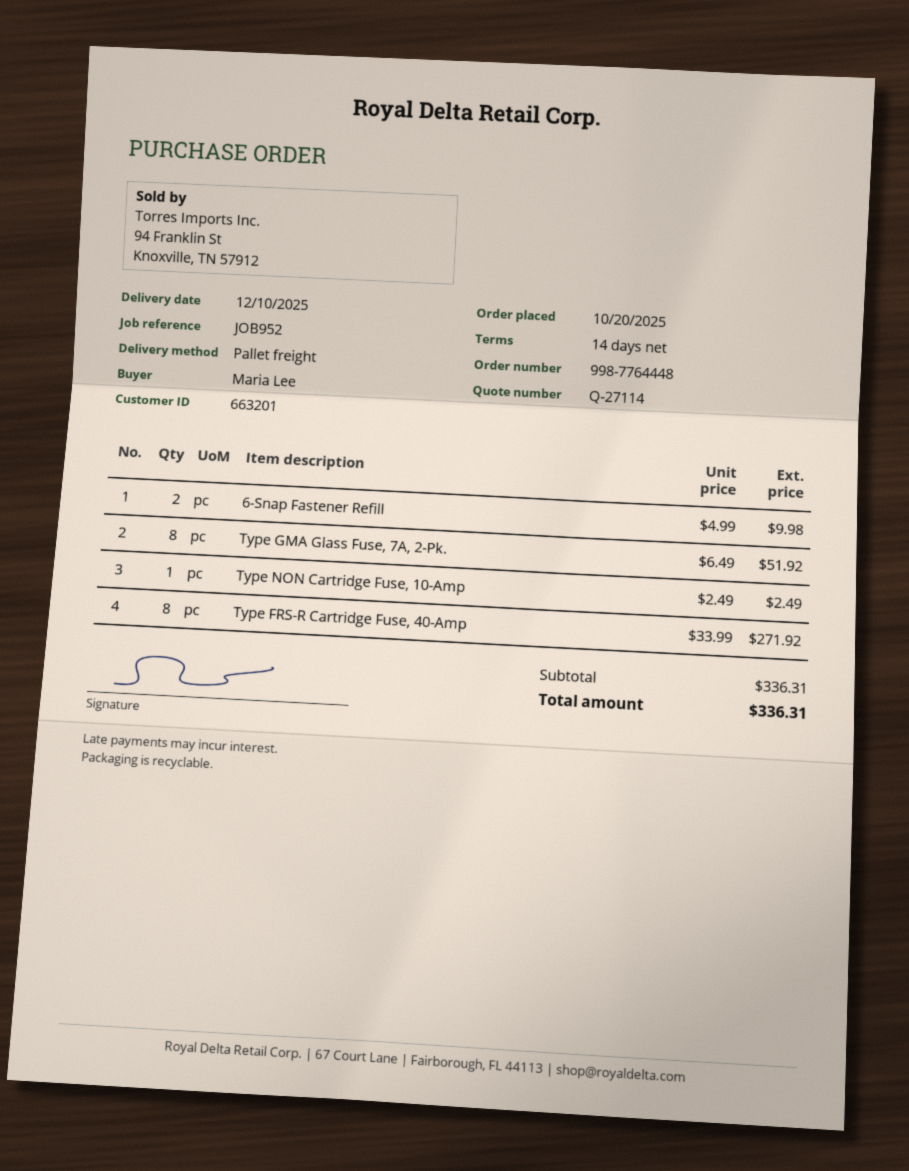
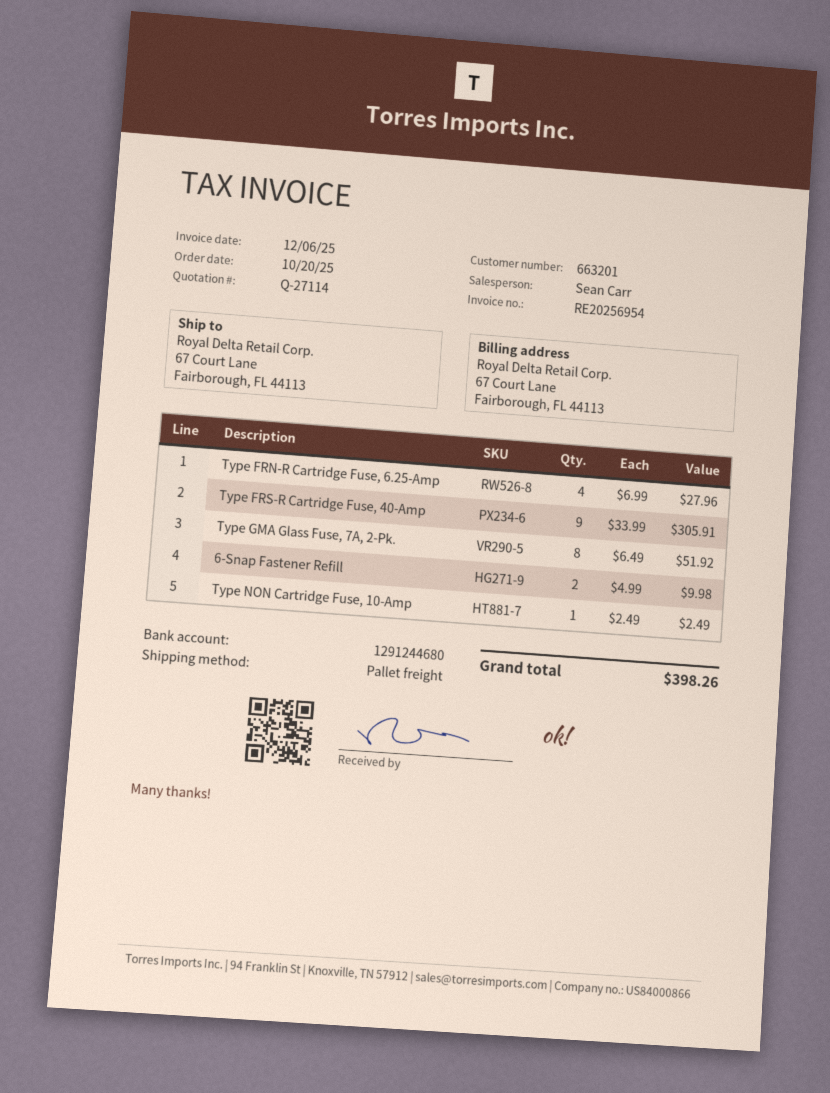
Type FRS-R Cartridge Fuse, 40-Amp: 8 x 33.99 = 271.92 -> 9 x 33.99 = 305.91
Type FRN-R Cartridge Fuse, 6.25-Amp: none -> 4 x 6.99 = 27.96
total: 336.31 -> 398.26

